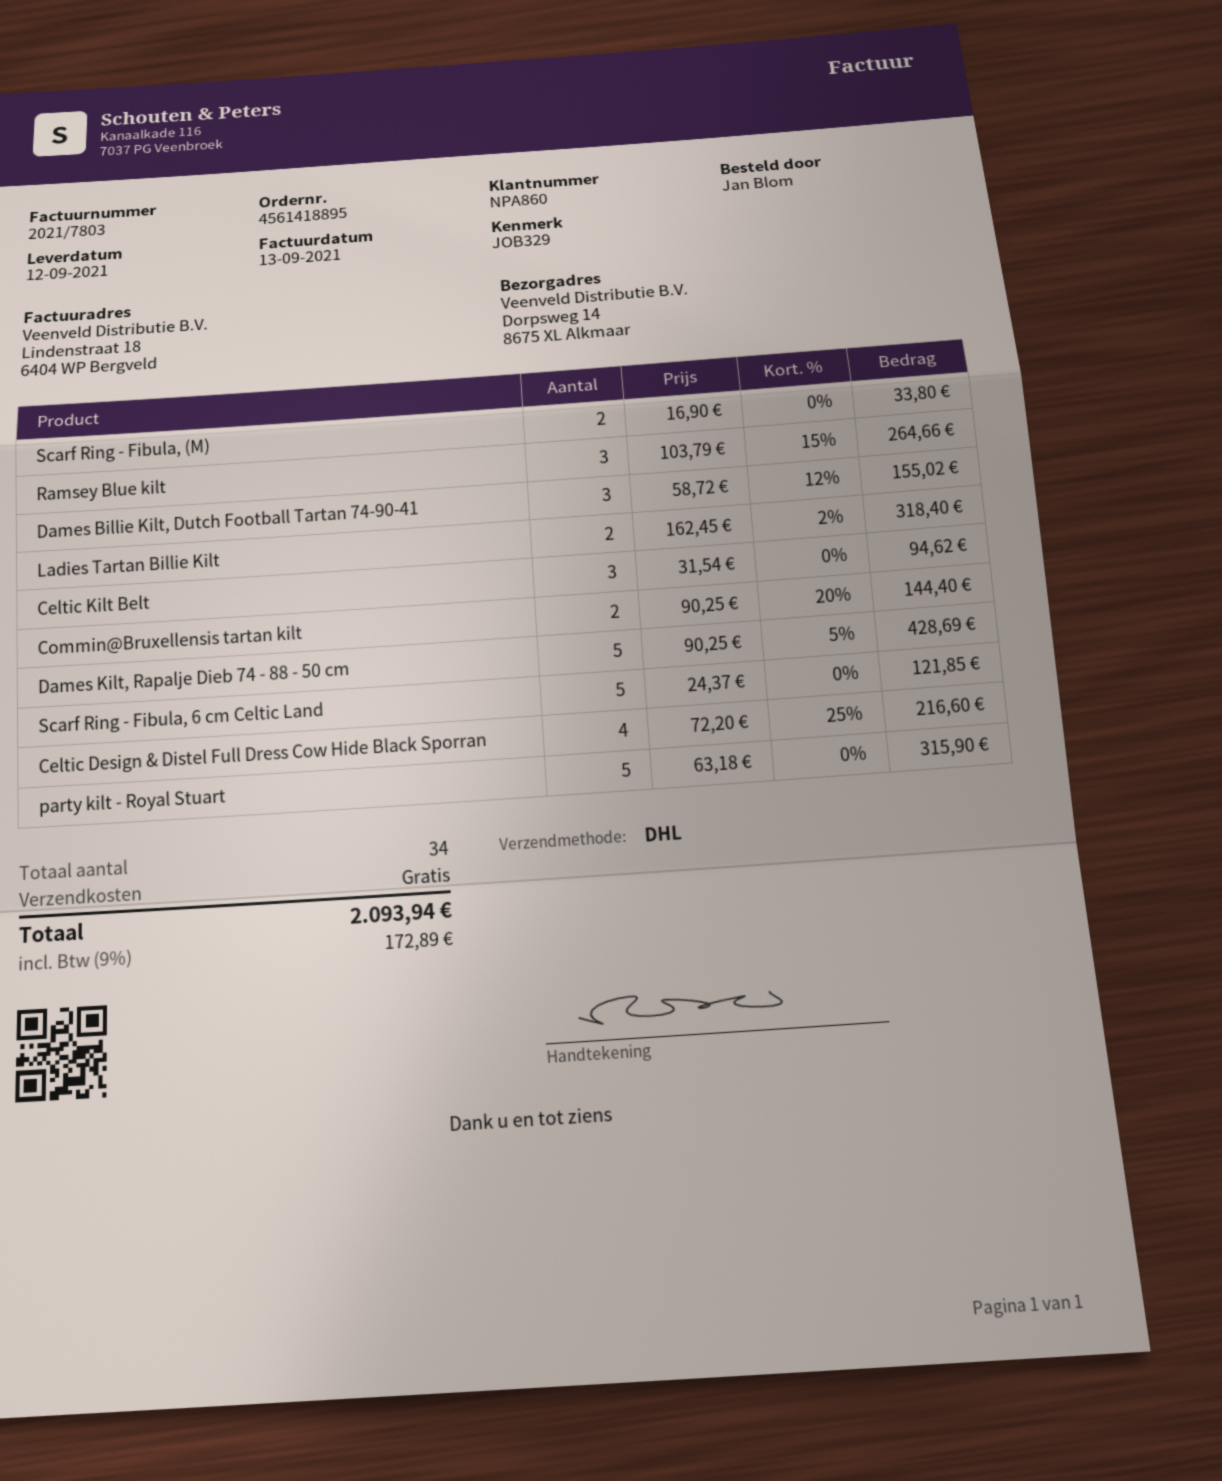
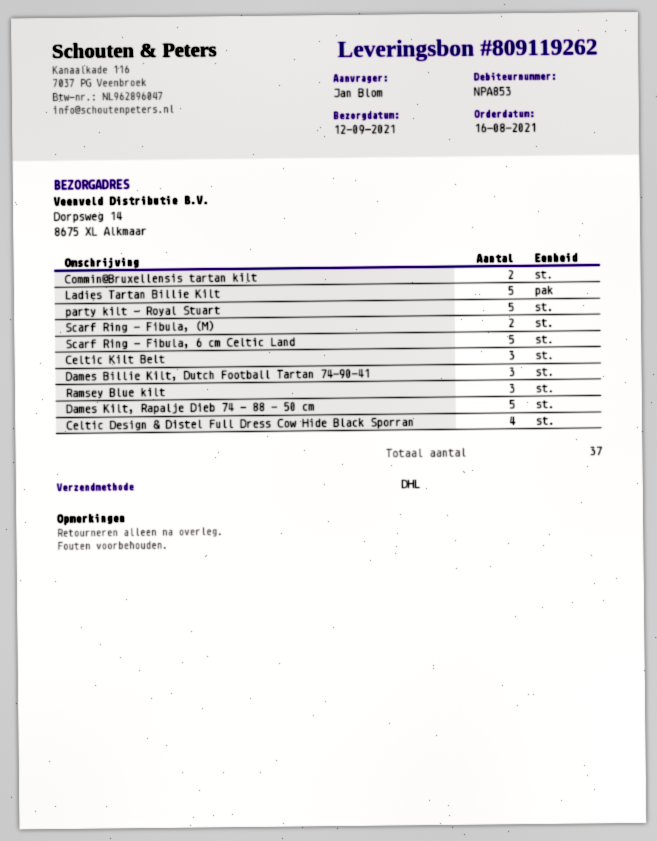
customer number: NPA860 -> NPA853
Ladies Tartan Billie Kilt: 2 -> 5
total quantity: 34 -> 37

